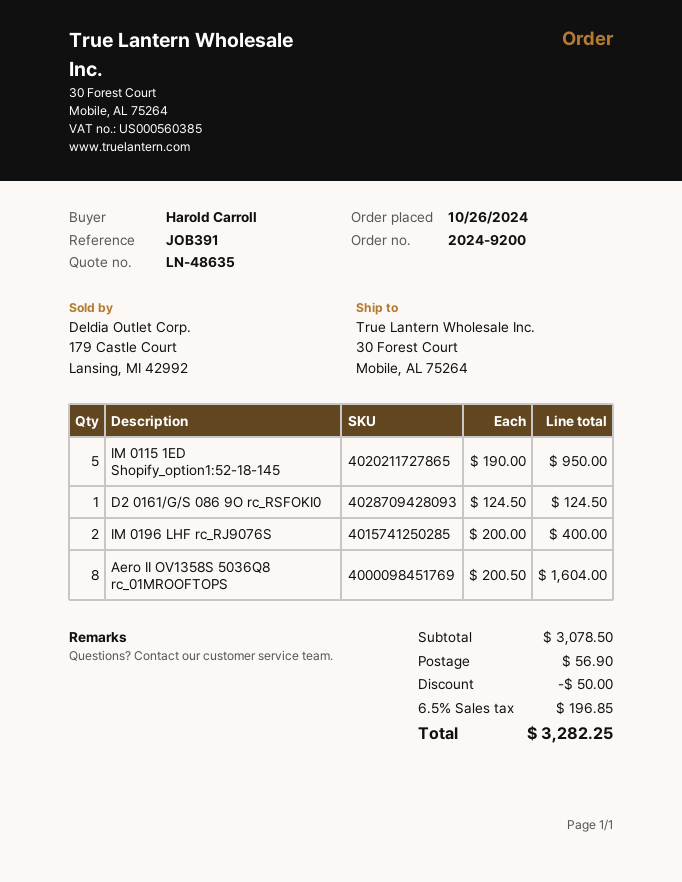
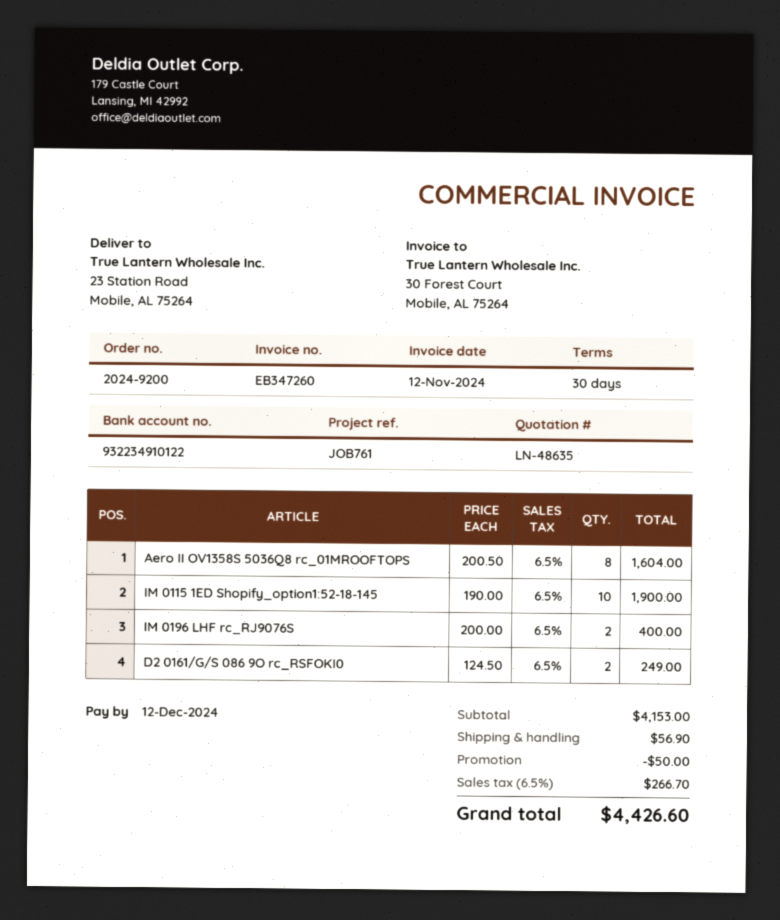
reference: JOB391 -> JOB761
ship to: 30 Forest Court, Mobile, AL 75264 -> 23 Station Road, Mobile, AL 75264
IM 0115 1ED Shopify_option1:52-18-145: 5 x 190.00 = 950.00 -> 10 x 190.00 = 1900.00
D2 0161/G/S 086 9O rc_RSFOKI0: 1 x 124.50 = 124.50 -> 2 x 124.50 = 249.00
subtotal: 3078.50 -> 4153.00
tax: 6.5% = 196.85 -> 6.5% = 266.70
total: 3282.25 -> 4426.60

